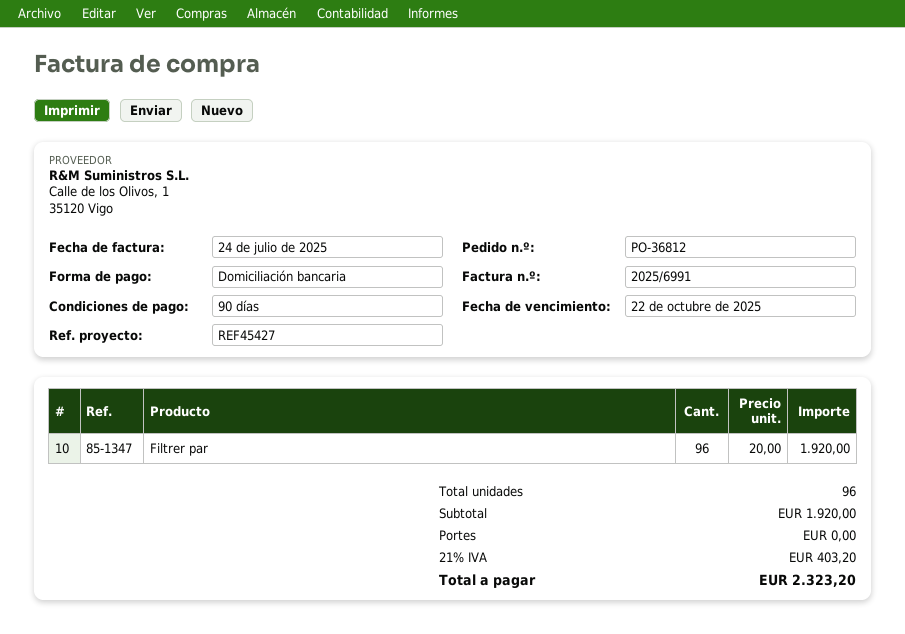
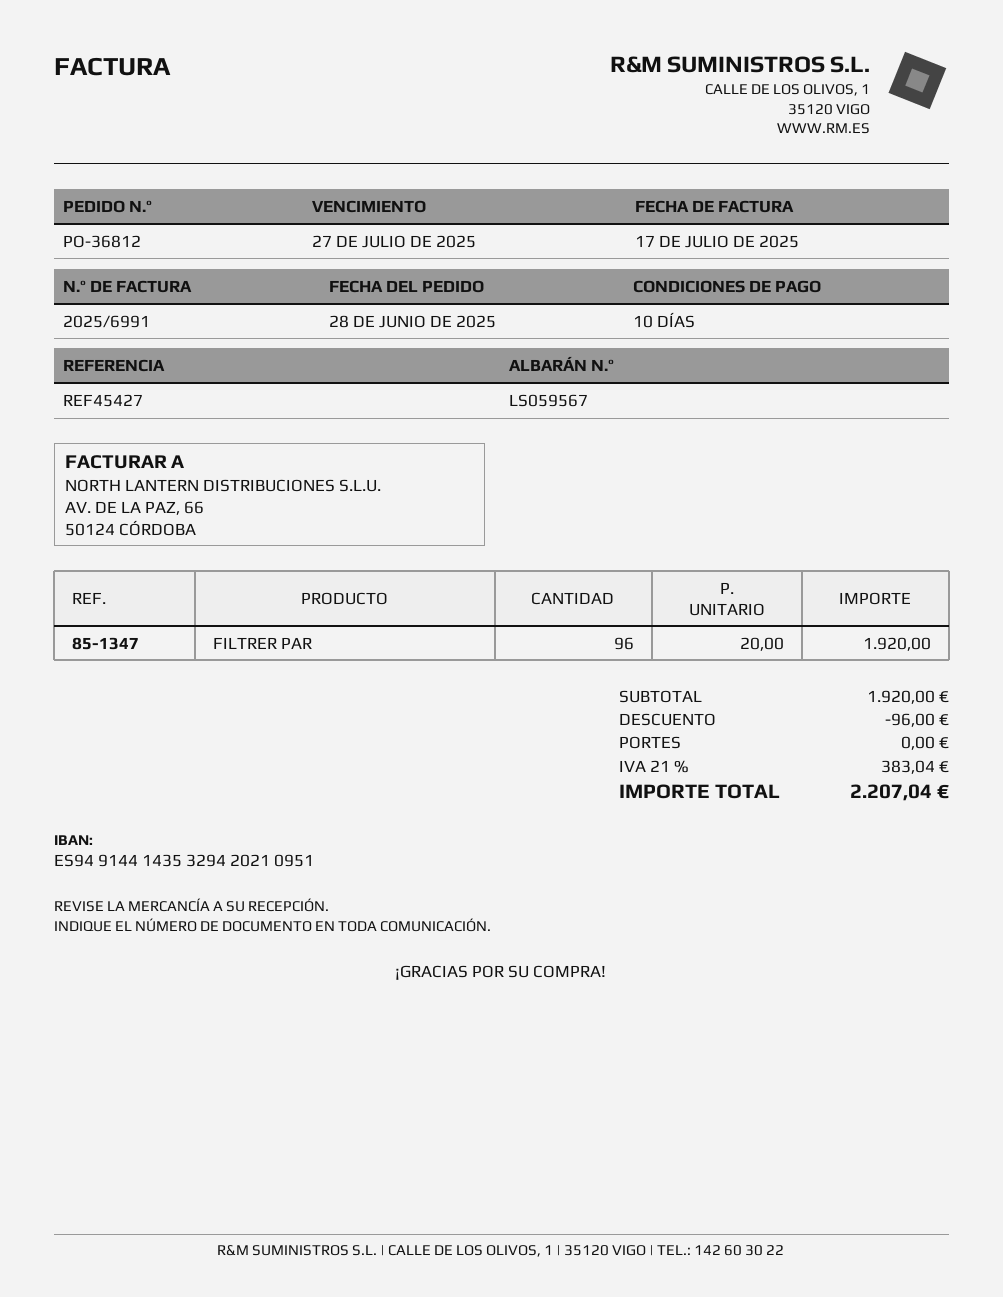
invoice date: 2025-07-24 -> 2025-07-17
payment terms: 90 days -> 10 days
due date: 2025-10-22 -> 2025-07-27
discount: none -> 96.00
tax: 21% = 403.20 -> 21% = 383.04
total: 2323.20 -> 2207.04

